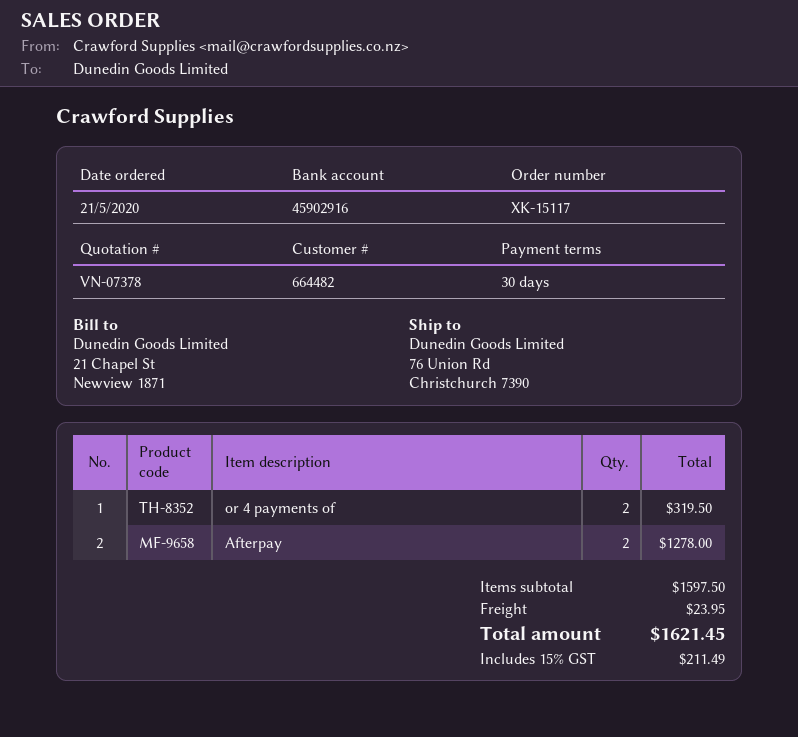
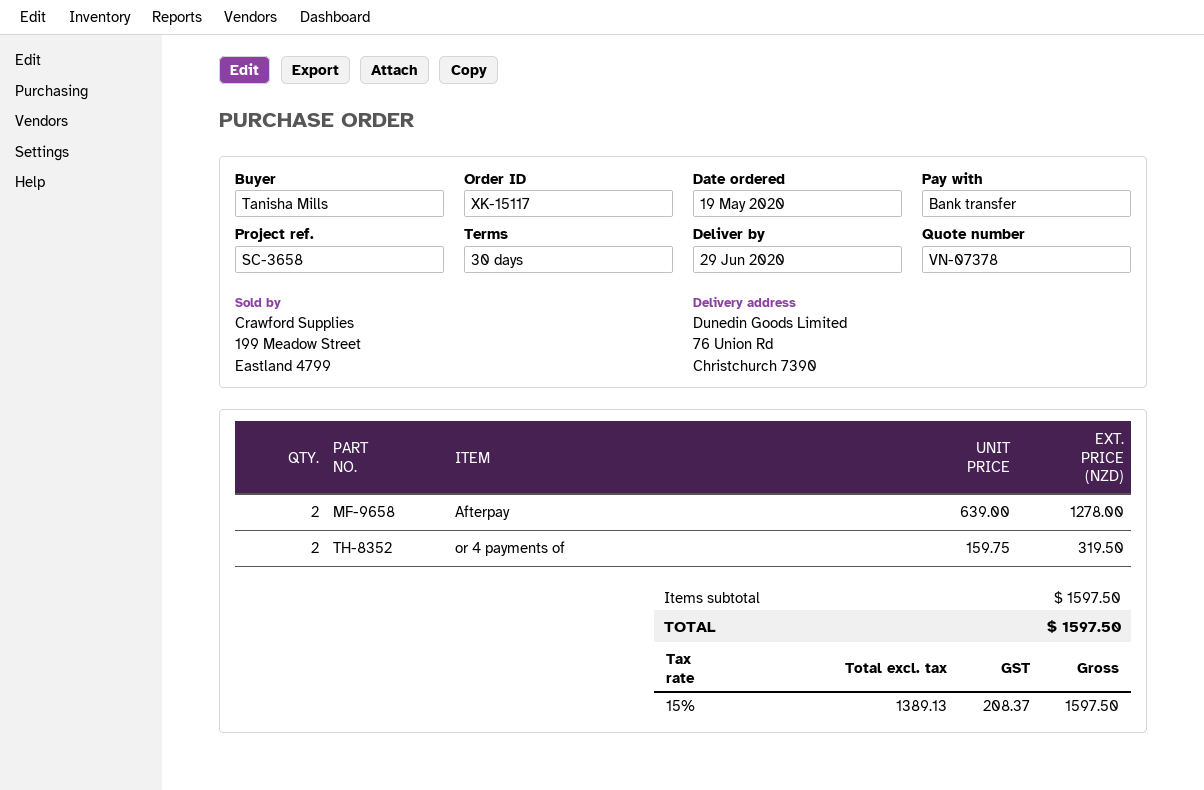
order date: 2020-05-21 -> 2020-05-19
shipping: 23.95 -> none
tax: 15% = 211.49 -> 15% = 208.37
total: 1621.45 -> 1597.50

